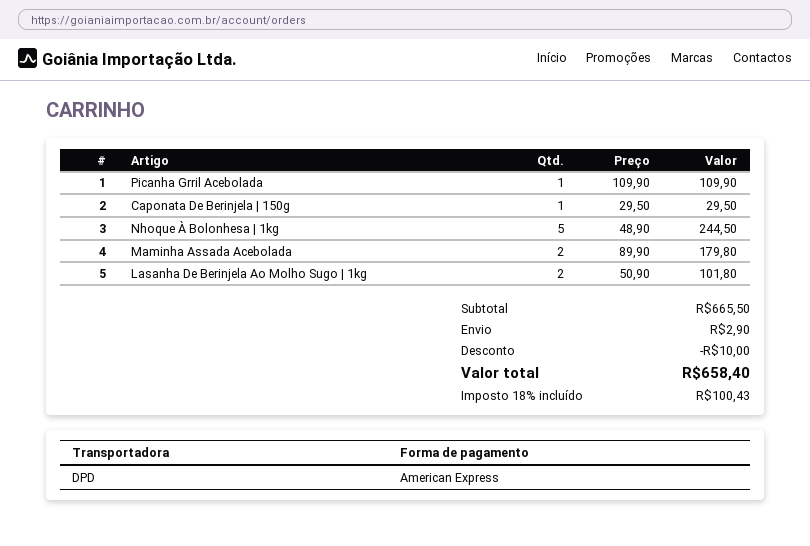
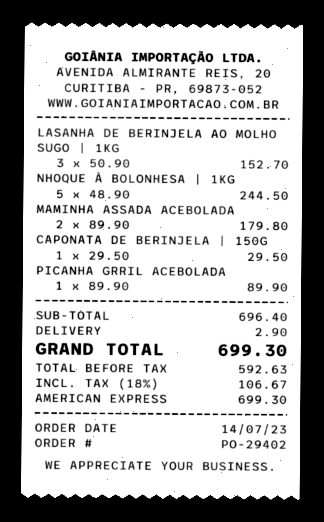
Picanha Grril Acebolada: 1 x 109.90 = 109.90 -> 1 x 89.90 = 89.90
Lasanha De Berinjela Ao Molho Sugo | 1kg: 2 x 50.90 = 101.80 -> 3 x 50.90 = 152.70
subtotal: 665.50 -> 696.40
discount: 10.00 -> none
tax: 18% = 100.43 -> 18% = 106.67
total: 658.40 -> 699.30

